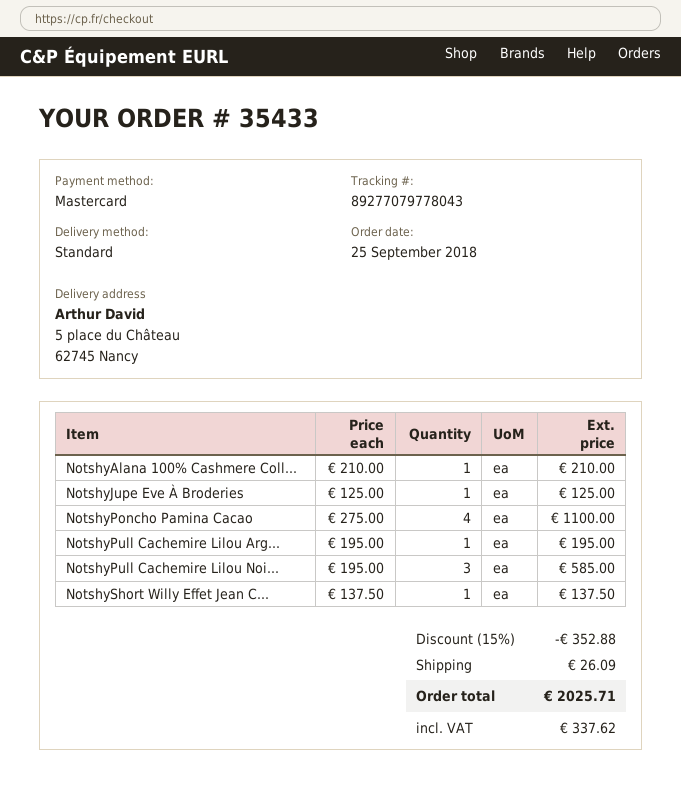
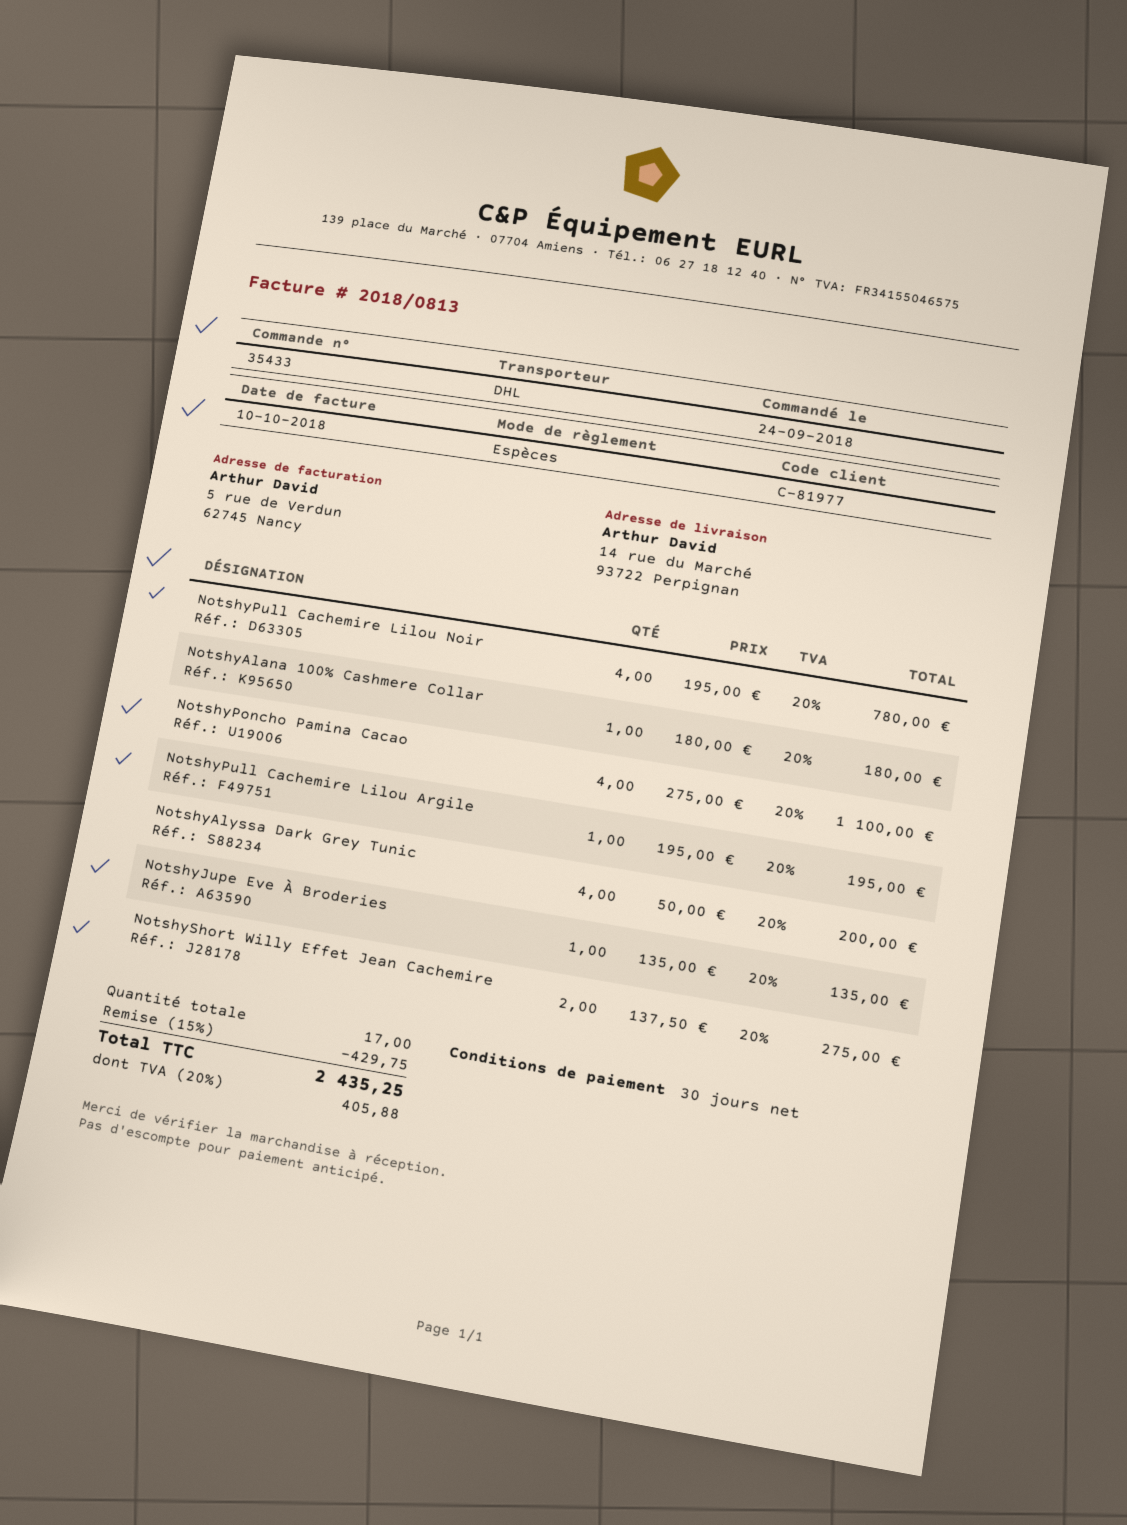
order date: 2018-09-25 -> 2018-09-24
payment method: Mastercard -> cash
shipping method: standard -> DHL
ship to: 5 place du Château, 62745 Nancy -> 14 rue du Marché, 93722 Perpignan
NotshyAlana 100% Cashmere Coll...: 1 x 210.00 = 210.00 -> 1 x 180.00 = 180.00
NotshyJupe Eve À Broderies: 1 x 125.00 = 125.00 -> 1 x 135.00 = 135.00
NotshyPull Cachemire Lilou Noi...: 3 x 195.00 = 585.00 -> 4 x 195.00 = 780.00
NotshyShort Willy Effet Jean C...: 1 x 137.50 = 137.50 -> 2 x 137.50 = 275.00
NotshyAlyssa Dark Grey Tunic: none -> 4 x 50.00 = 200.00
discount: 15% = 352.88 -> 15% = 429.75
shipping: 26.09 -> none
tax: 337.62 -> 405.88
total: 2025.71 -> 2435.25

